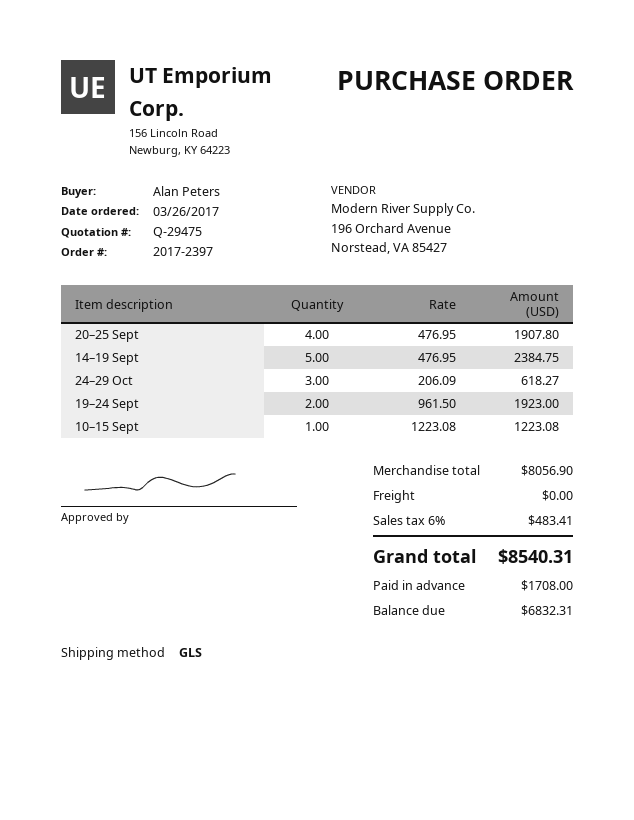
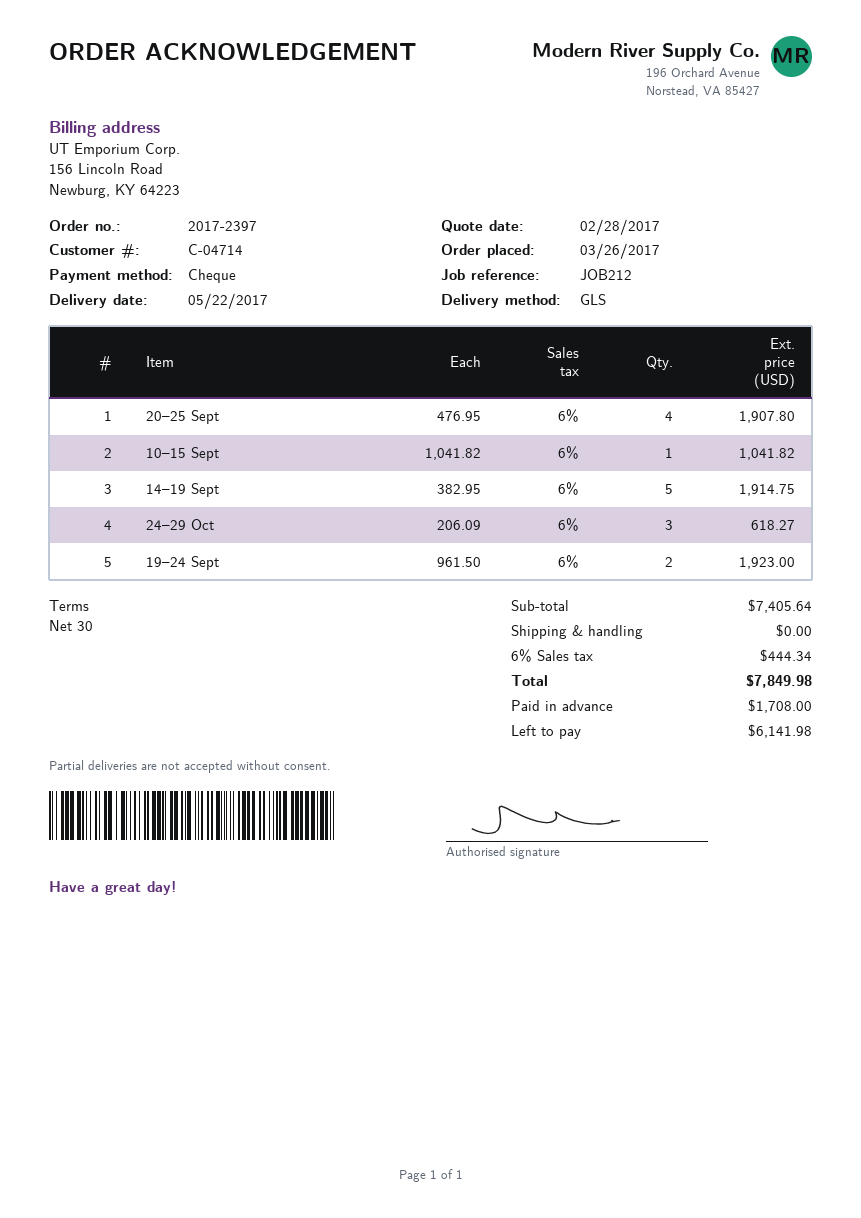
14–19 Sept: 5 x 476.95 = 2384.75 -> 5 x 382.95 = 1914.75
10–15 Sept: 1 x 1223.08 = 1223.08 -> 1 x 1041.82 = 1041.82
subtotal: 8056.90 -> 7405.64
tax: 6% = 483.41 -> 6% = 444.34
total: 8540.31 -> 7849.98
balance: 6832.31 -> 6141.98

